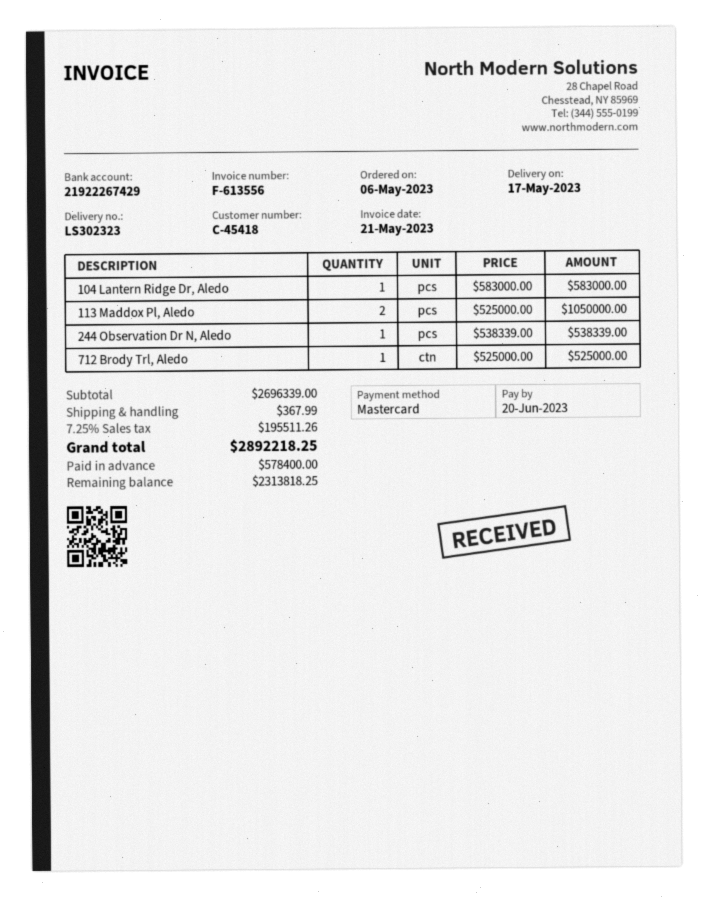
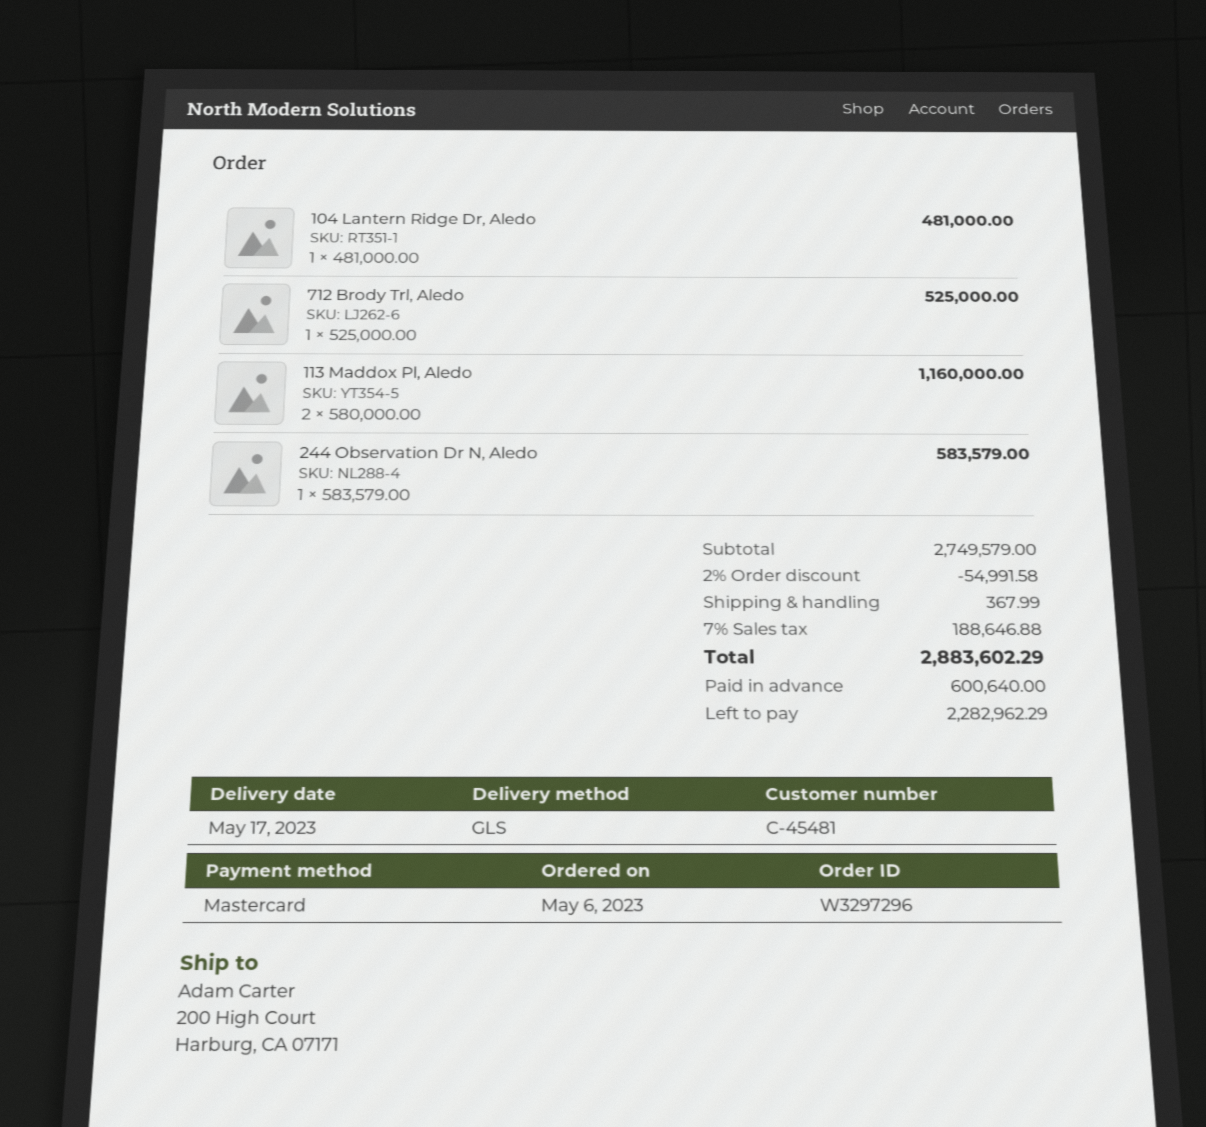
customer number: C-45418 -> C-45481
104 Lantern Ridge Dr, Aledo: 1 x 583000.00 = 583000.00 -> 1 x 481000.00 = 481000.00
113 Maddox Pl, Aledo: 2 x 525000.00 = 1050000.00 -> 2 x 580000.00 = 1160000.00
244 Observation Dr N, Aledo: 1 x 538339.00 = 538339.00 -> 1 x 583579.00 = 583579.00
subtotal: 2696339.00 -> 2749579.00
discount: none -> 2% = 54991.58
tax: 7.25% = 195511.26 -> 7% = 188646.88
total: 2892218.25 -> 2883602.29
deposit: 578400.00 -> 600640.00
balance: 2313818.25 -> 2282962.29

